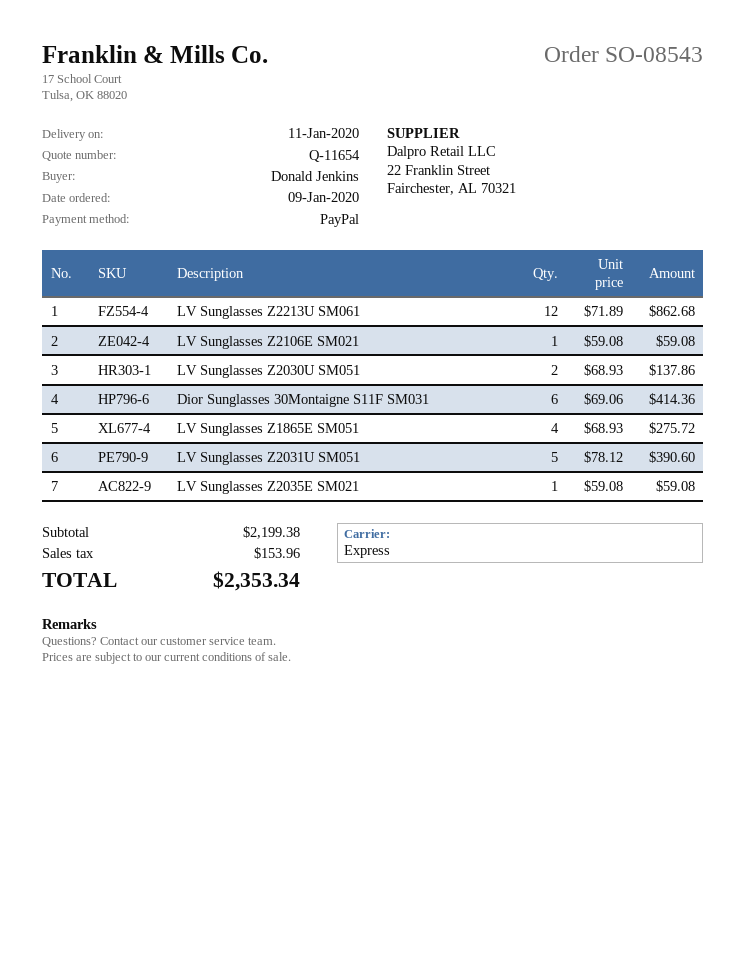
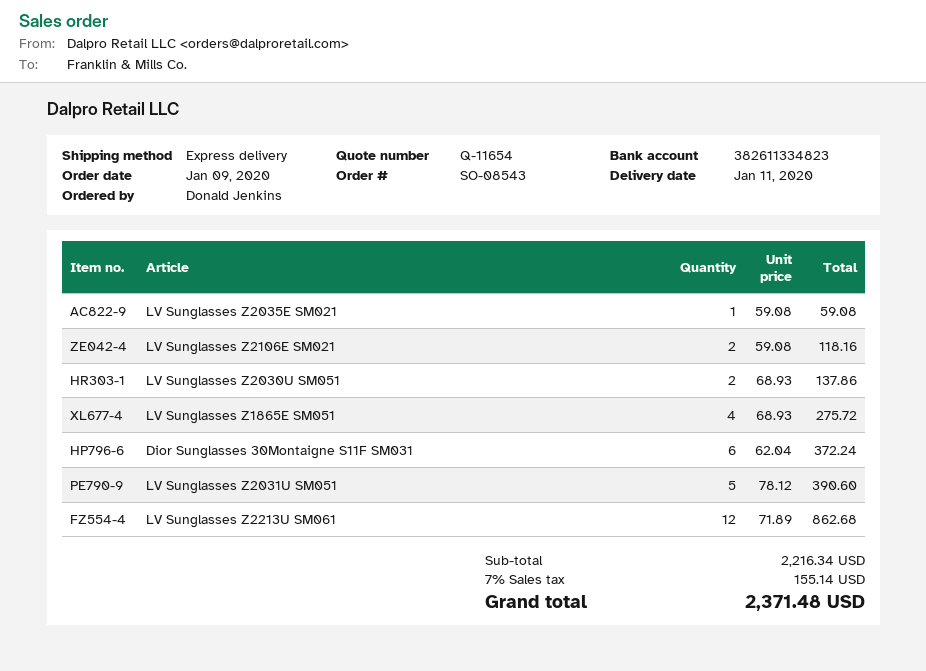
LV Sunglasses Z2106E SM021: 1 x 59.08 = 59.08 -> 2 x 59.08 = 118.16
Dior Sunglasses 30Montaigne S11F SM031: 6 x 69.06 = 414.36 -> 6 x 62.04 = 372.24
subtotal: 2199.38 -> 2216.34
tax: 153.96 -> 155.14
total: 2353.34 -> 2371.48

